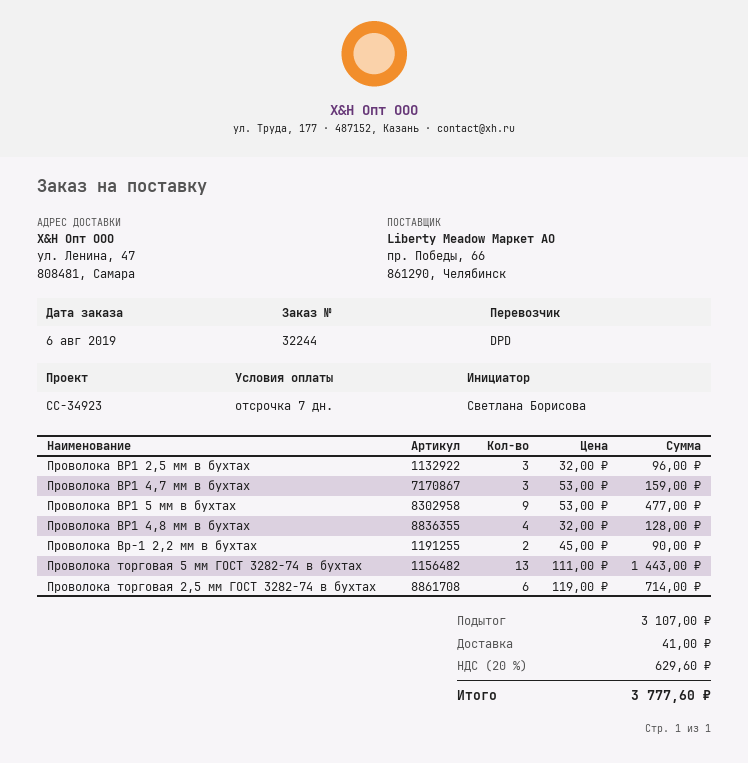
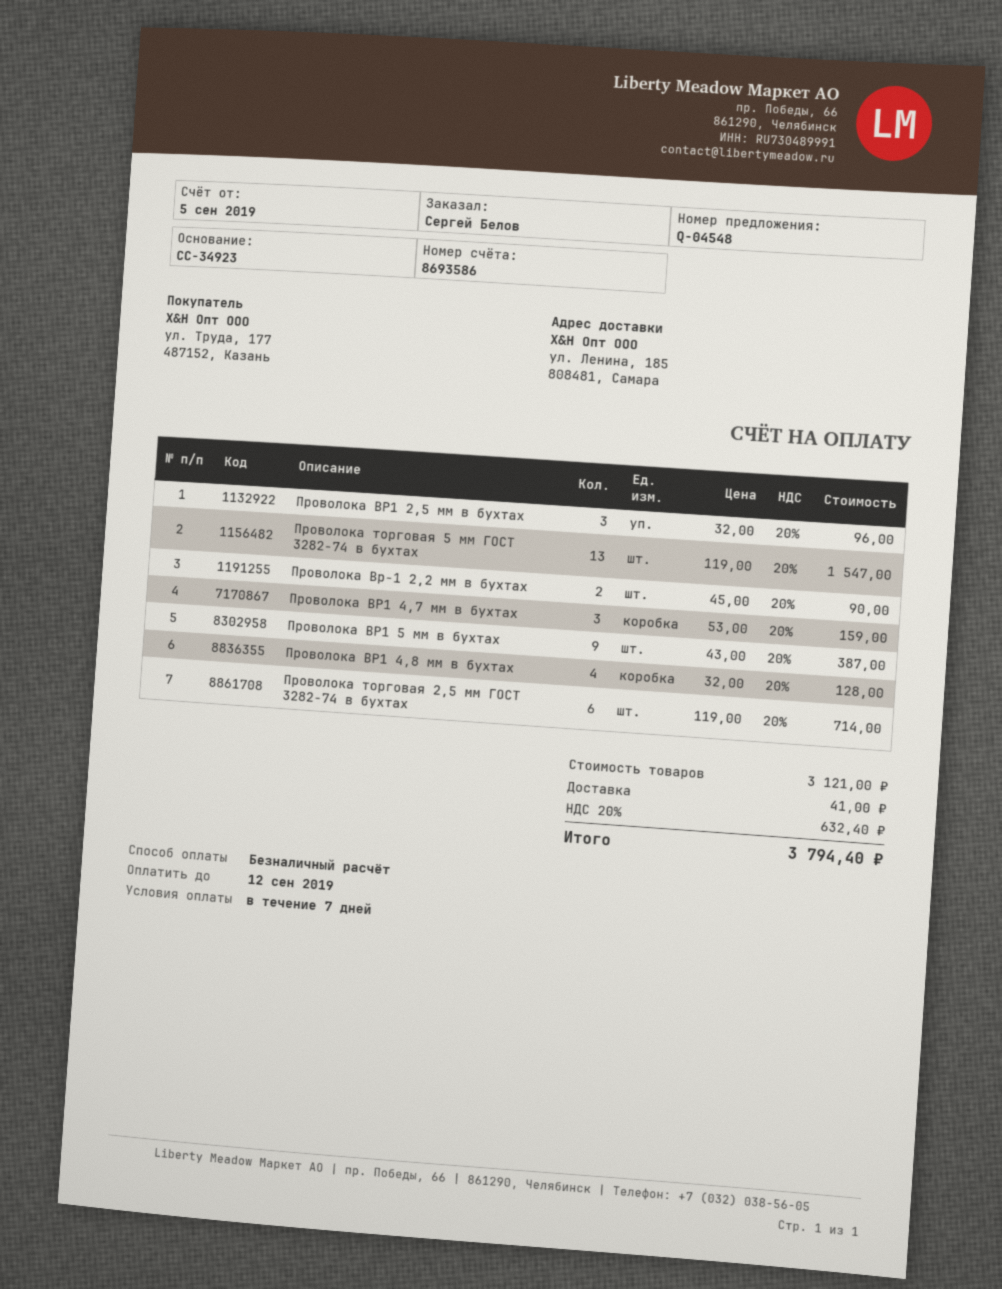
ordered by: Светлана Борисова -> Сергей Белов
ship to: ул. Ленина, 47, 808481, Самара -> ул. Ленина, 185, 808481, Самара
Проволока ВР1 5 мм в бухтах: 9 x 53.00 = 477.00 -> 9 x 43.00 = 387.00
Проволока торговая 5 мм ГОСТ 3282-74 в бухтах: 13 x 111.00 = 1443.00 -> 13 x 119.00 = 1547.00
subtotal: 3107.00 -> 3121.00
tax: 20% = 629.60 -> 20% = 632.40
total: 3777.60 -> 3794.40

